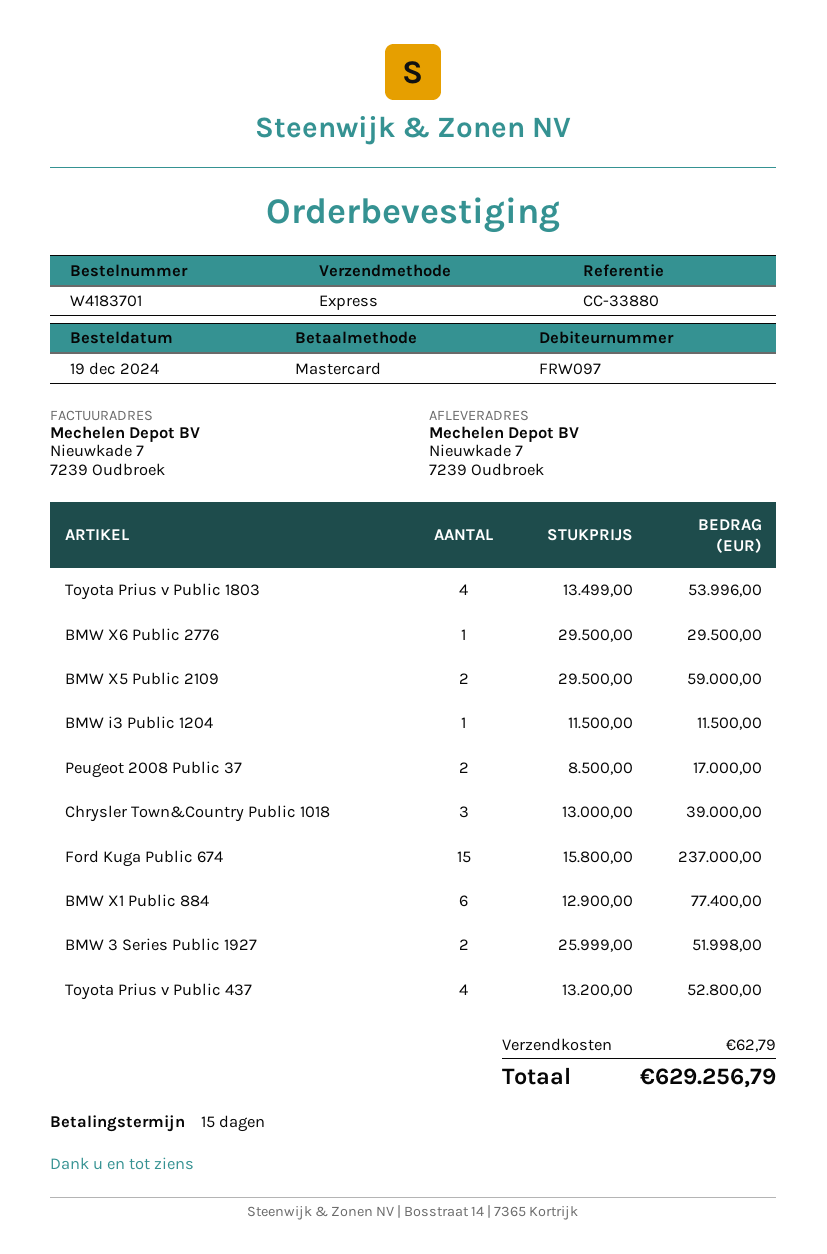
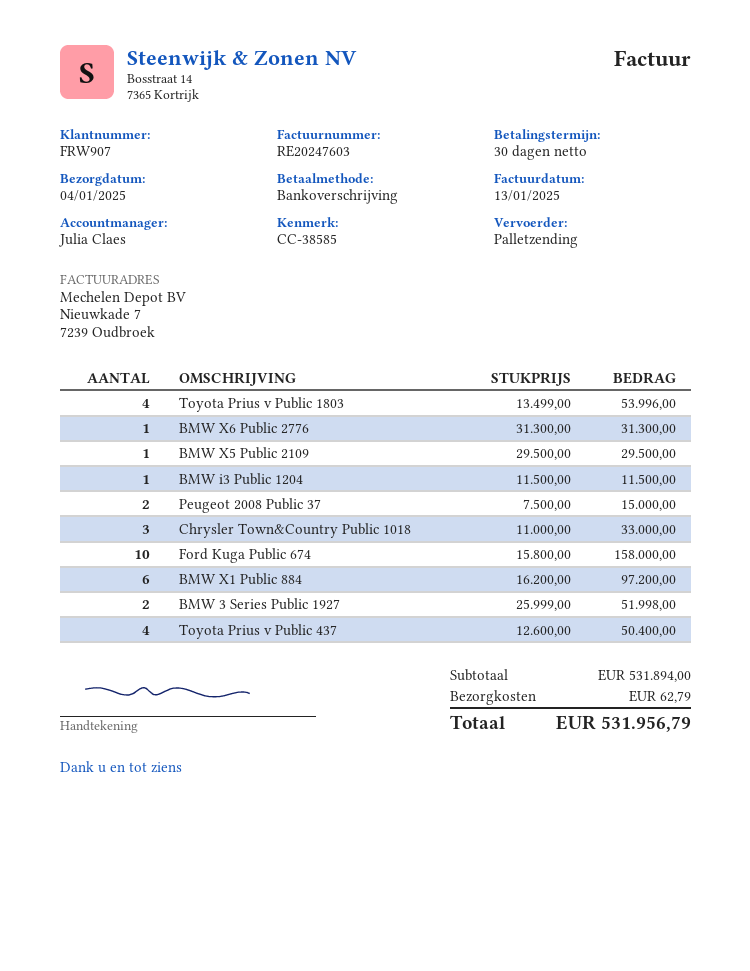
payment terms: 15 days -> 30 days
customer number: FRW097 -> FRW907
reference: CC-33880 -> CC-38585
payment method: Mastercard -> bank transfer
shipping method: express -> pallet freight
BMW X6 Public 2776: 1 x 29500.00 = 29500.00 -> 1 x 31300.00 = 31300.00
BMW X5 Public 2109: 2 x 29500.00 = 59000.00 -> 1 x 29500.00 = 29500.00
Peugeot 2008 Public 37: 2 x 8500.00 = 17000.00 -> 2 x 7500.00 = 15000.00
Chrysler Town&Country Public 1018: 3 x 13000.00 = 39000.00 -> 3 x 11000.00 = 33000.00
Ford Kuga Public 674: 15 x 15800.00 = 237000.00 -> 10 x 15800.00 = 158000.00
BMW X1 Public 884: 6 x 12900.00 = 77400.00 -> 6 x 16200.00 = 97200.00
Toyota Prius v Public 437: 4 x 13200.00 = 52800.00 -> 4 x 12600.00 = 50400.00
total: 629256.79 -> 531956.79

